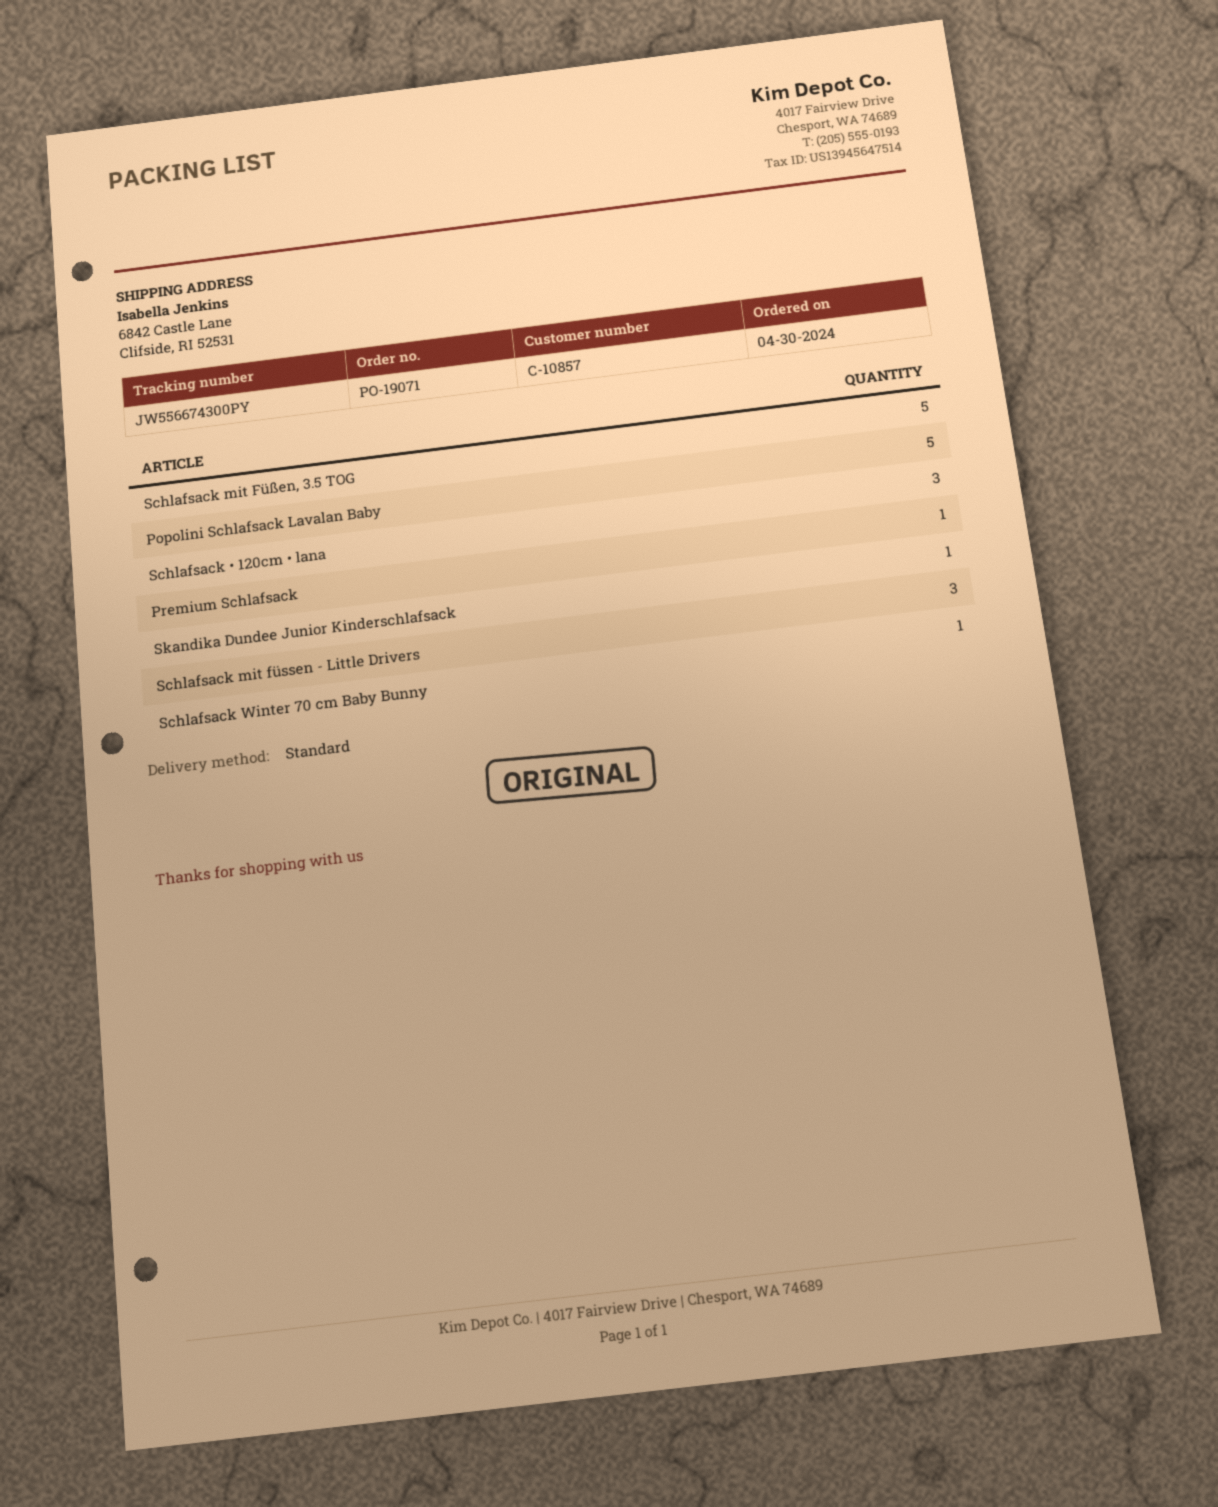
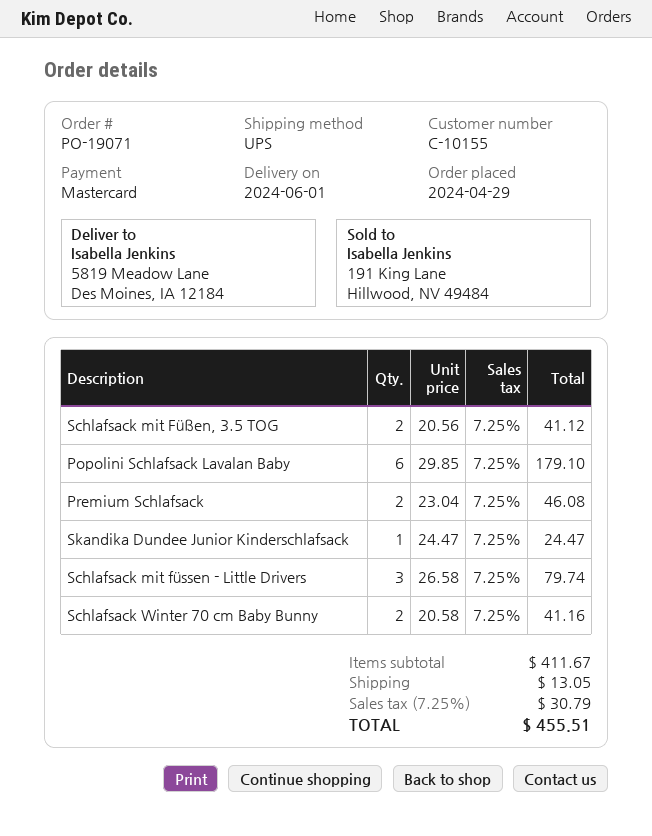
order date: 2024-04-30 -> 2024-04-29
customer number: C-10857 -> C-10155
shipping method: standard -> UPS
ship to: 6842 Castle Lane, Clifside, RI 52531 -> 5819 Meadow Lane, Des Moines, IA 12184
Schlafsack mit Füßen, 3.5 TOG: 5 -> 2
Popolini Schlafsack Lavalan Baby: 5 -> 6
Schlafsack • 120cm • lana: 3 -> none
Premium Schlafsack: 1 -> 2
Schlafsack Winter 70 cm Baby Bunny: 1 -> 2

